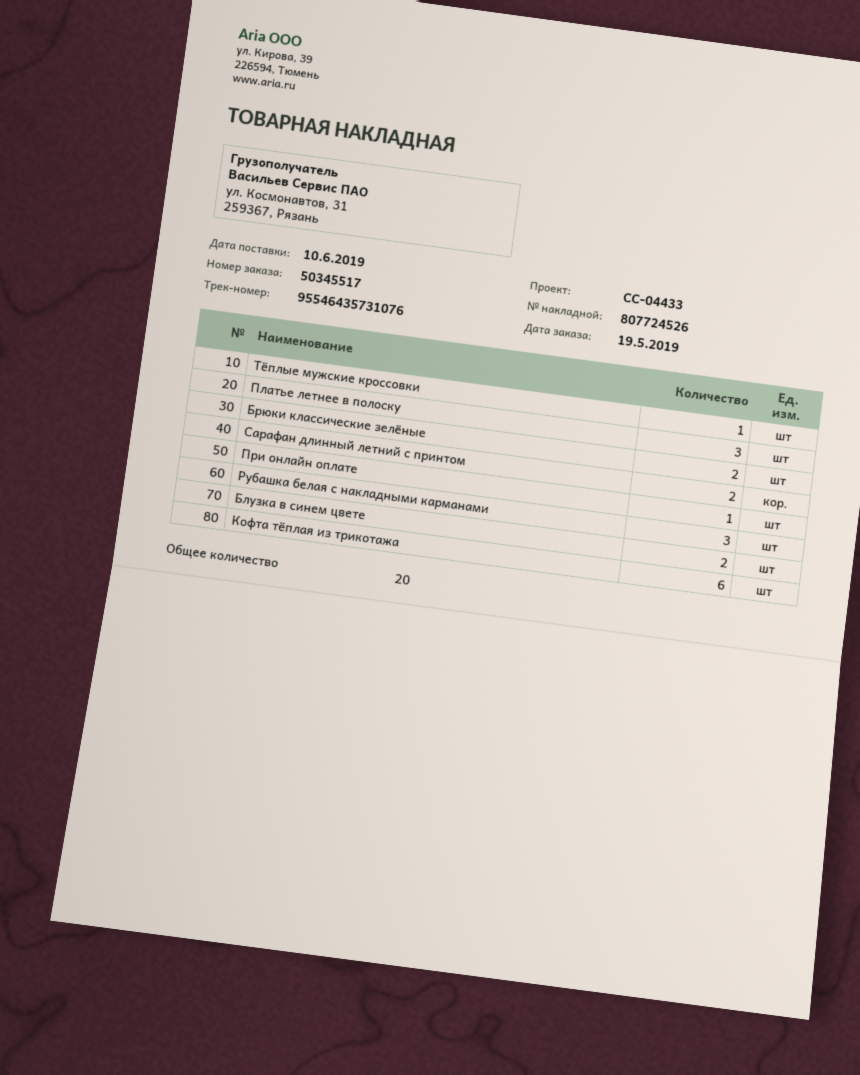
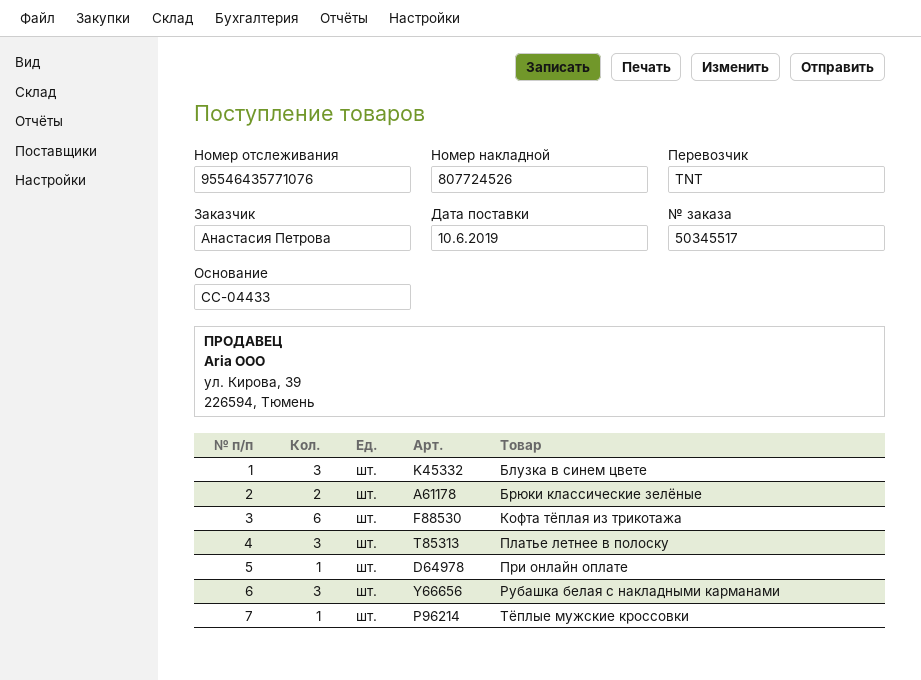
tracking number: 95546435731076 -> 95546435771076
Сарафан длинный летний с принтом: 2 -> none
Блузка в синем цвете: 2 -> 3

